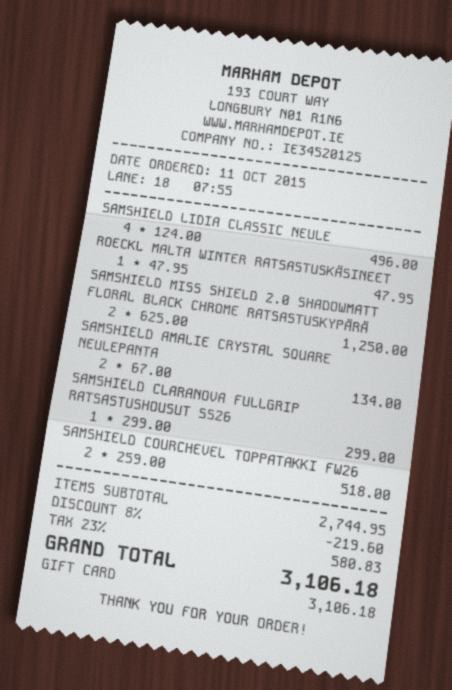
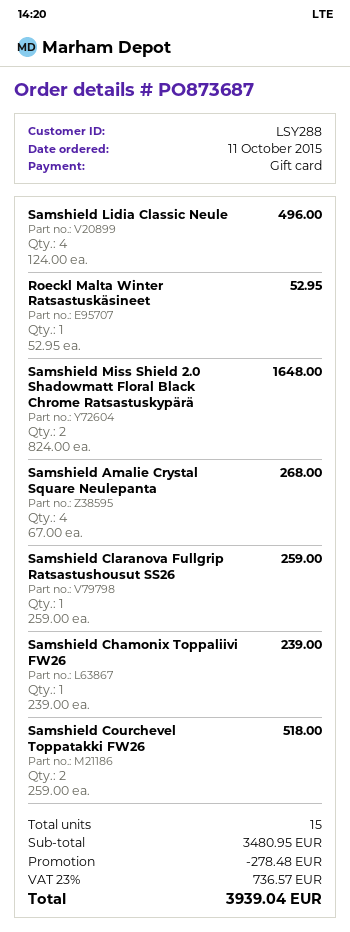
ROECKL MALTA WINTER RATSASTUSKÄSINEET: 1 x 47.95 = 47.95 -> 1 x 52.95 = 52.95
SAMSHIELD MISS SHIELD 2.0 SHADOWMATT FLORAL BLACK CHROME RATSASTUSKYPÄRÄ: 2 x 625.00 = 1250.00 -> 2 x 824.00 = 1648.00
SAMSHIELD AMALIE CRYSTAL SQUARE NEULEPANTA: 2 x 67.00 = 134.00 -> 4 x 67.00 = 268.00
SAMSHIELD CLARANOVA FULLGRIP RATSASTUSHOUSUT SS26: 1 x 299.00 = 299.00 -> 1 x 259.00 = 259.00
Samshield Chamonix Toppaliivi FW26: none -> 1 x 239.00 = 239.00
subtotal: 2744.95 -> 3480.95
discount: 219.60 -> 278.48
tax: 23% = 580.83 -> 23% = 736.57
total: 3106.18 -> 3939.04

